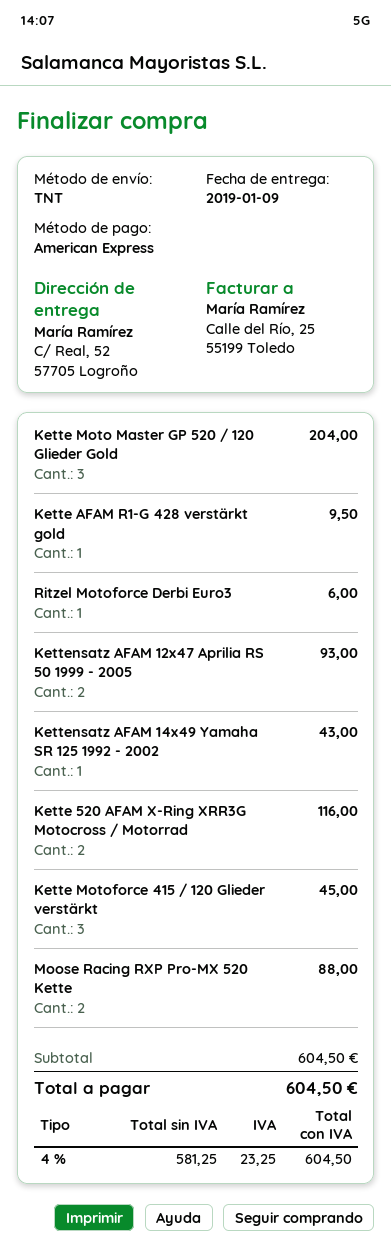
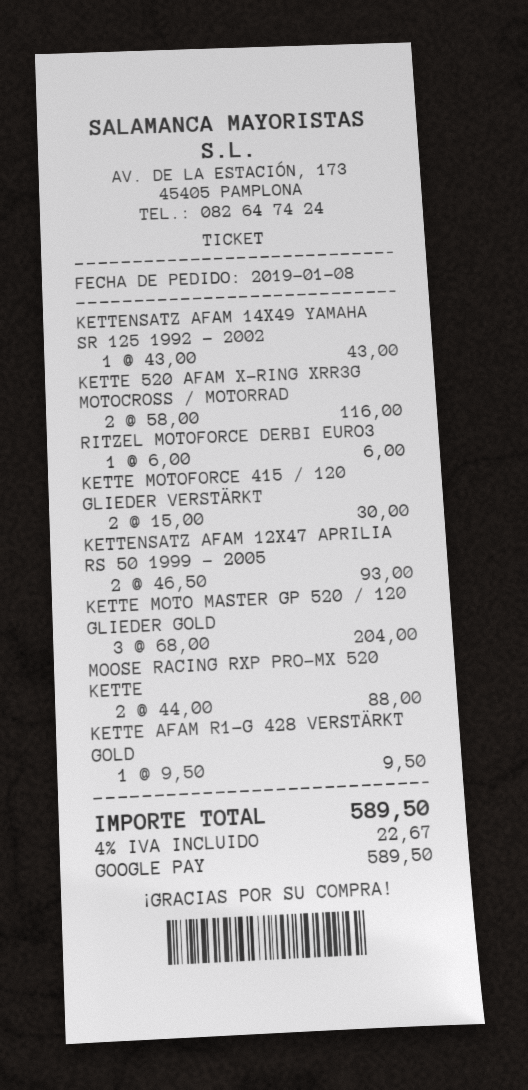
payment method: American Express -> Google Pay
Kette Motoforce 415 / 120 Glieder verstärkt: 3 for 45.00 -> 2 for 30.00
tax: 4% = 23.25 -> 4% = 22.67
total: 604.50 -> 589.50

